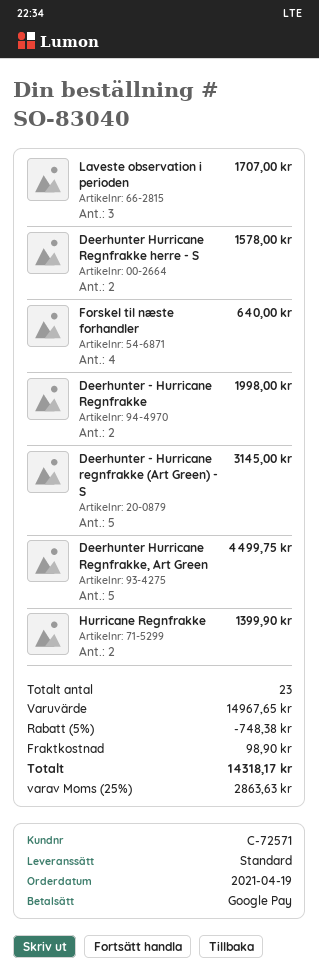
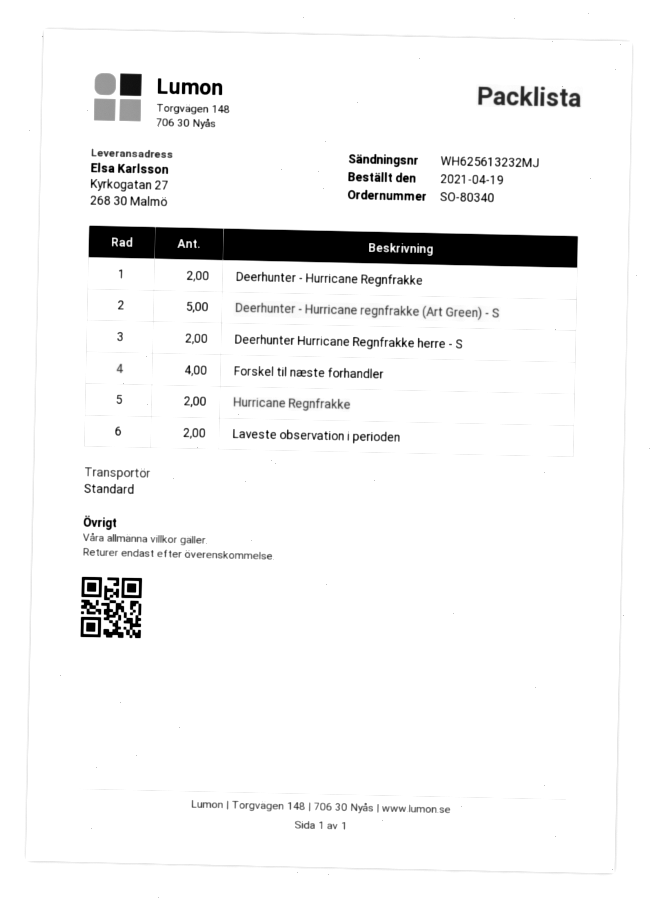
order number: SO-83040 -> SO-80340
Laveste observation i perioden: 3 -> 2
Deerhunter Hurricane Regnfrakke, Art Green: 5 -> none

